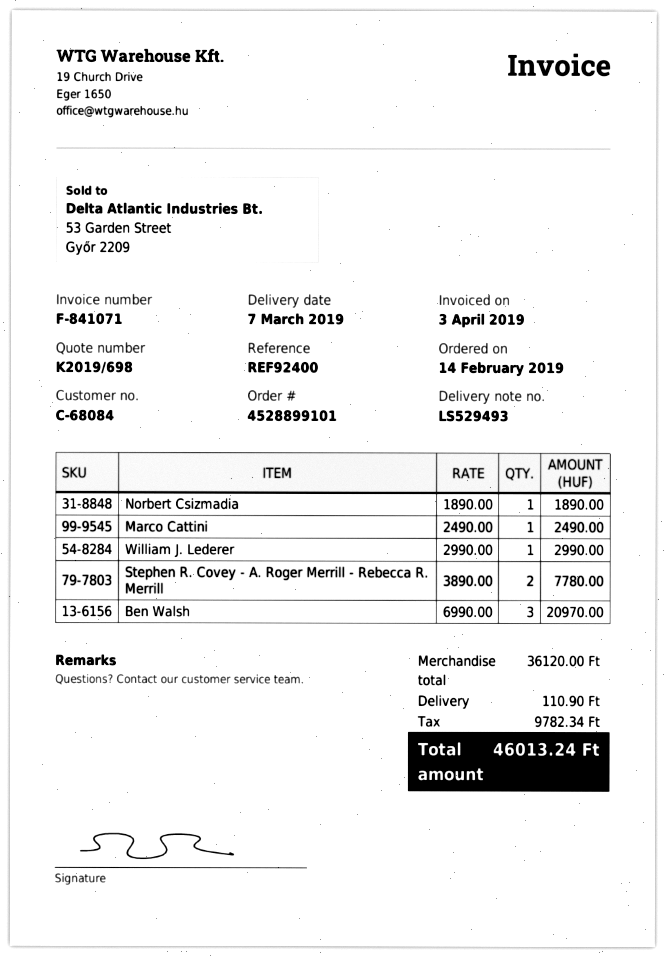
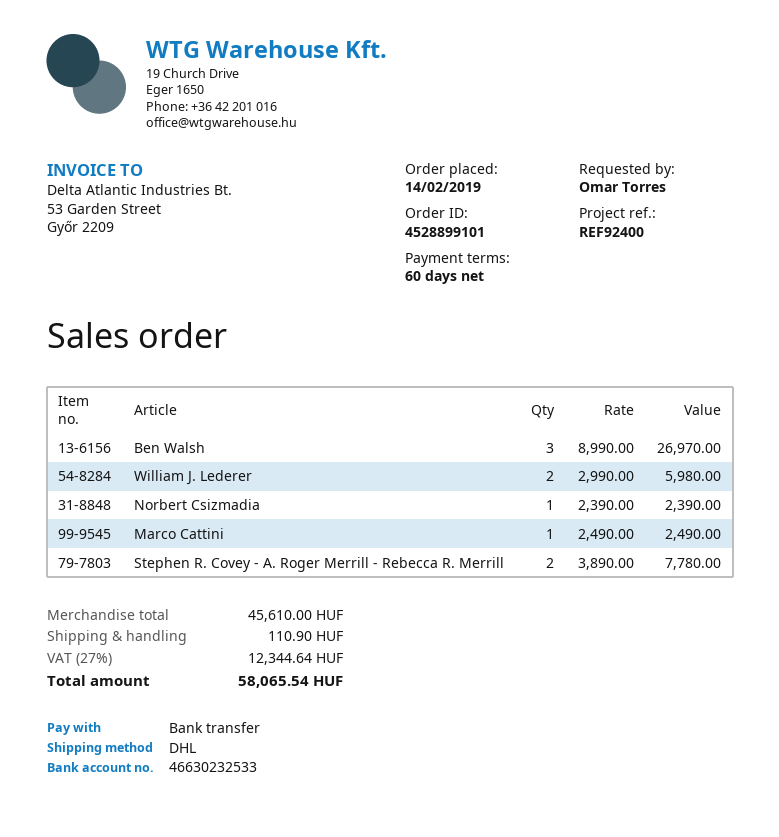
Norbert Csizmadia: 1 x 1890.00 = 1890.00 -> 1 x 2390.00 = 2390.00
William J. Lederer: 1 x 2990.00 = 2990.00 -> 2 x 2990.00 = 5980.00
Ben Walsh: 3 x 6990.00 = 20970.00 -> 3 x 8990.00 = 26970.00
subtotal: 36120.00 -> 45610.00
tax: 9782.34 -> 12344.64
total: 46013.24 -> 58065.54

